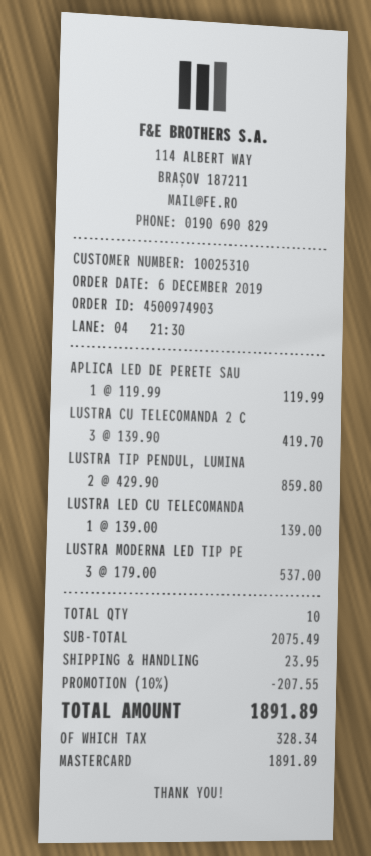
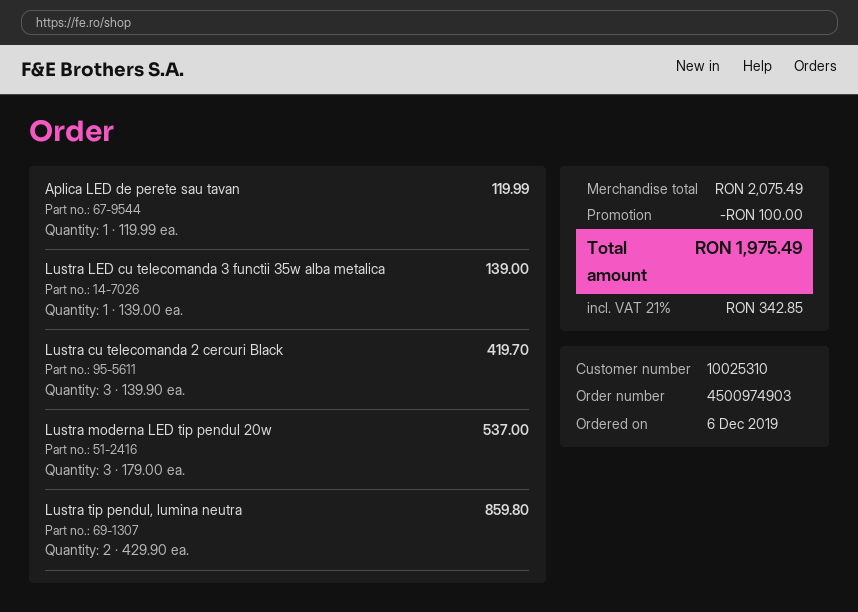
discount: 207.55 -> 100.00
shipping: 23.95 -> none
tax: 328.34 -> 342.85
total: 1891.89 -> 1975.49

